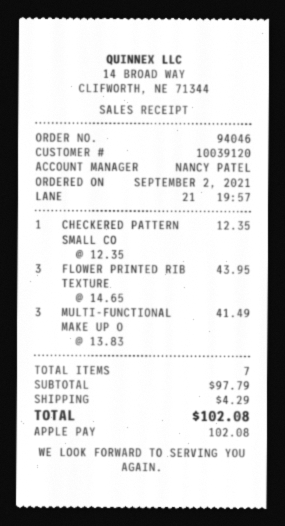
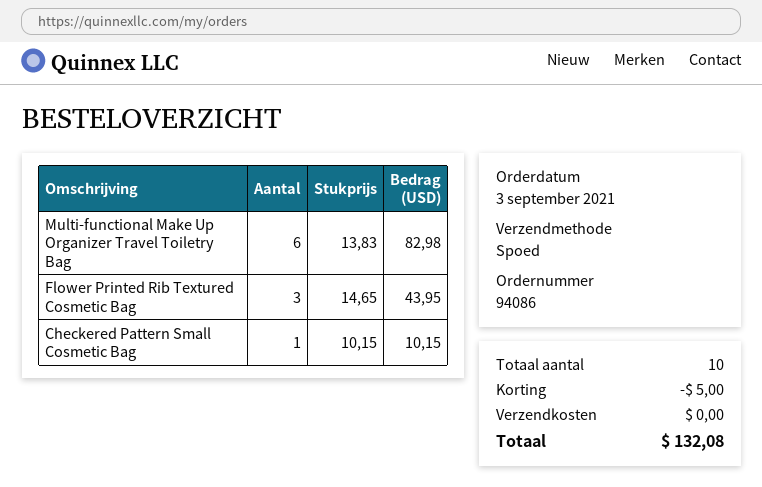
order number: 94046 -> 94086
order date: 2021-09-02 -> 2021-09-03
CHECKERED PATTERN SMALL CO: 1 x 12.35 = 12.35 -> 1 x 10.15 = 10.15
MULTI-FUNCTIONAL MAKE UP O: 3 x 13.83 = 41.49 -> 6 x 13.83 = 82.98
total quantity: 7 -> 10
discount: none -> 5.00
shipping: 4.29 -> 0.00
total: 102.08 -> 132.08

